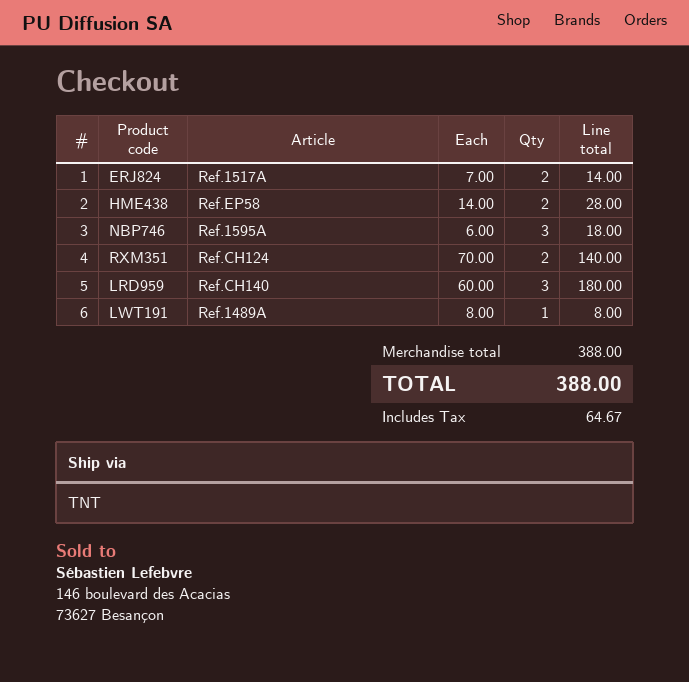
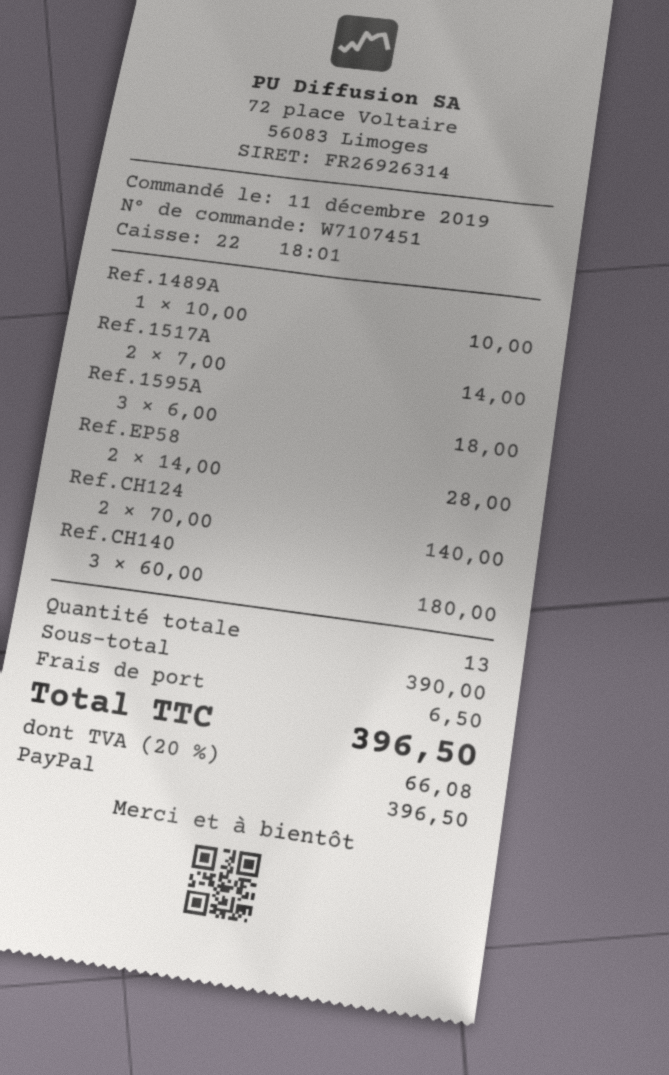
Ref.1489A: 1 x 8.00 = 8.00 -> 1 x 10.00 = 10.00
subtotal: 388.00 -> 390.00
shipping: none -> 6.50
tax: 64.67 -> 66.08
total: 388.00 -> 396.50

